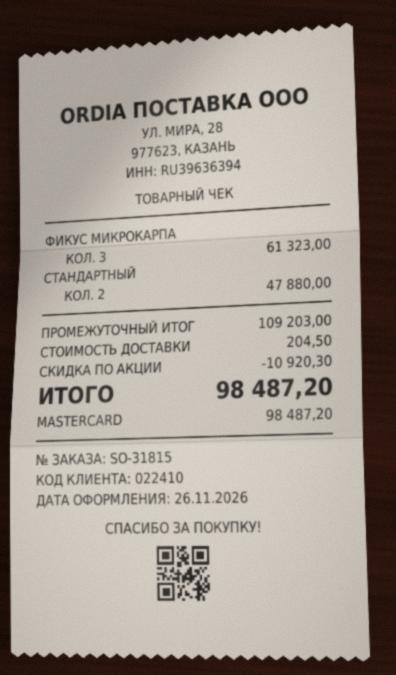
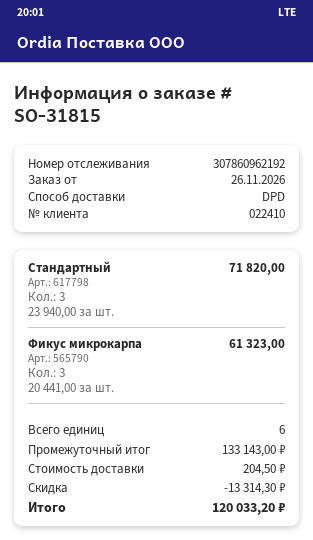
СТАНДАРТНЫЙ: 2 for 47880.00 -> 3 for 71820.00
subtotal: 109203.00 -> 133143.00
discount: 10920.30 -> 13314.30
total: 98487.20 -> 120033.20

